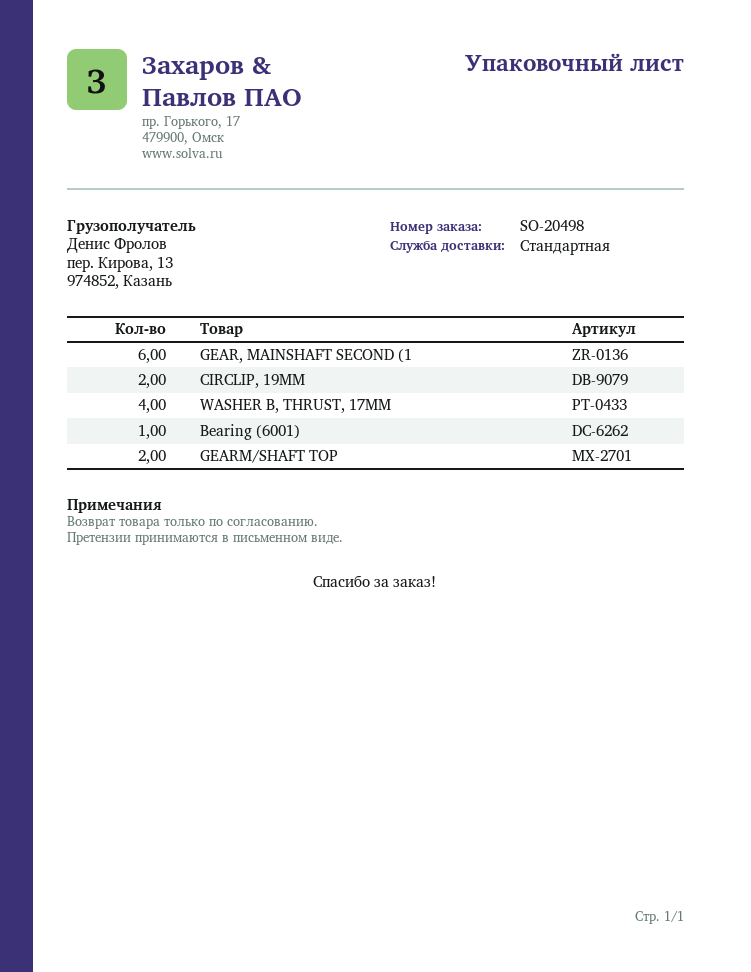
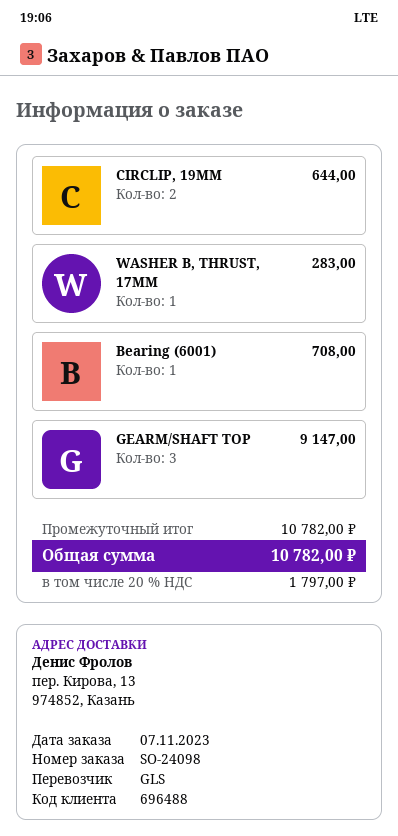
order number: SO-20498 -> SO-24098
shipping method: standard -> GLS
GEAR, MAINSHAFT SECOND (1: 6 -> none
WASHER B, THRUST, 17MM: 4 -> 1
GEARM/SHAFT TOP: 2 -> 3

